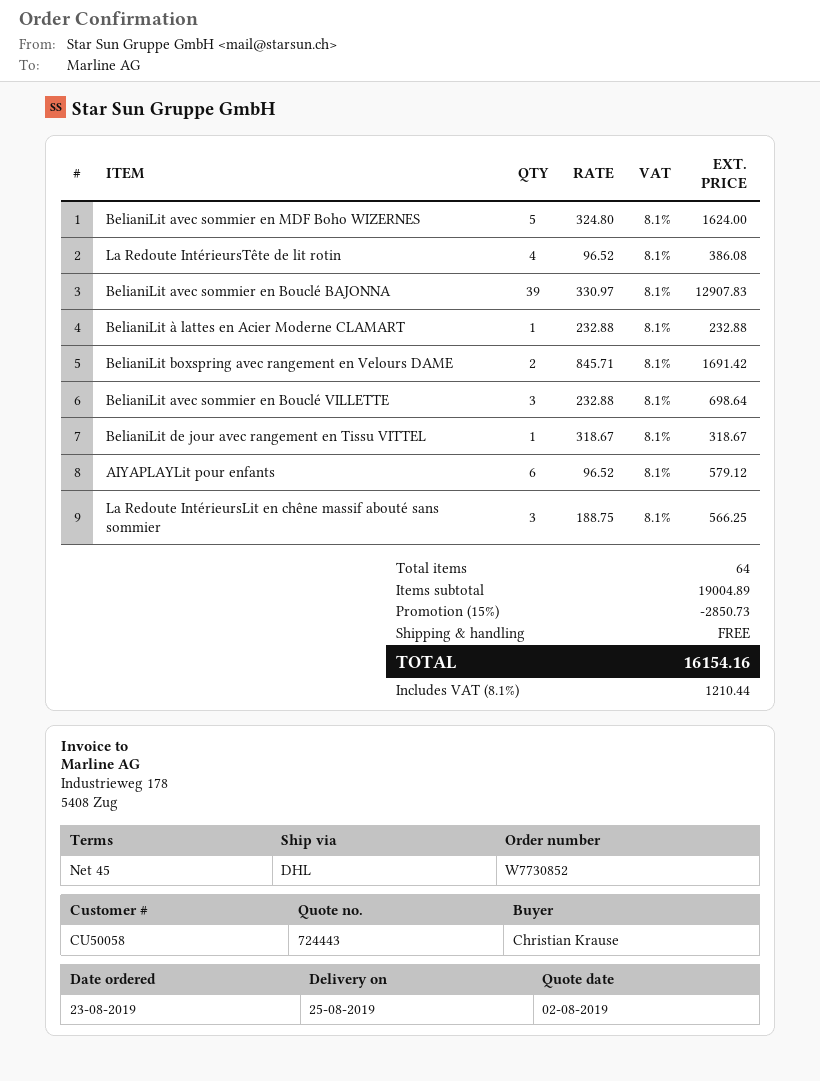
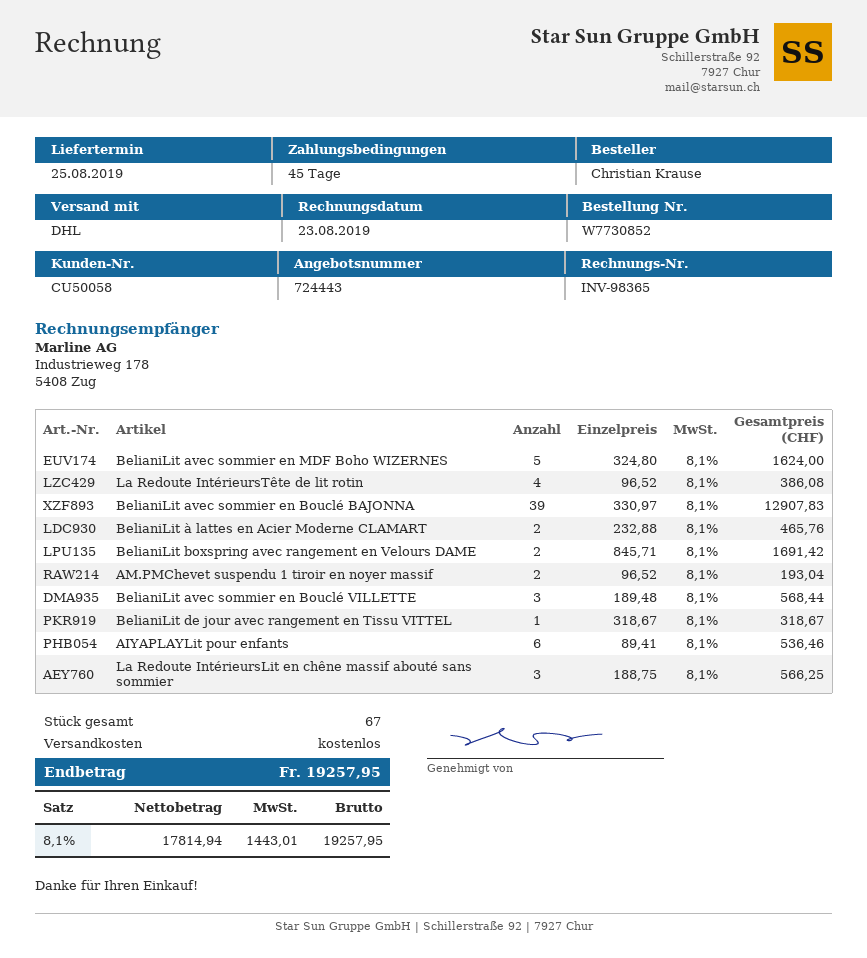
BelianiLit à lattes en Acier Moderne CLAMART: 1 x 232.88 = 232.88 -> 2 x 232.88 = 465.76
BelianiLit avec sommier en Bouclé VILLETTE: 3 x 232.88 = 698.64 -> 3 x 189.48 = 568.44
AIYAPLAYLit pour enfants: 6 x 96.52 = 579.12 -> 6 x 89.41 = 536.46
AM.PMChevet suspendu 1 tiroir en noyer massif: none -> 2 x 96.52 = 193.04
total quantity: 64 -> 67
discount: 15% = 2850.73 -> none
tax: 8.1% = 1210.44 -> 8.1% = 1443.01
total: 16154.16 -> 19257.95

